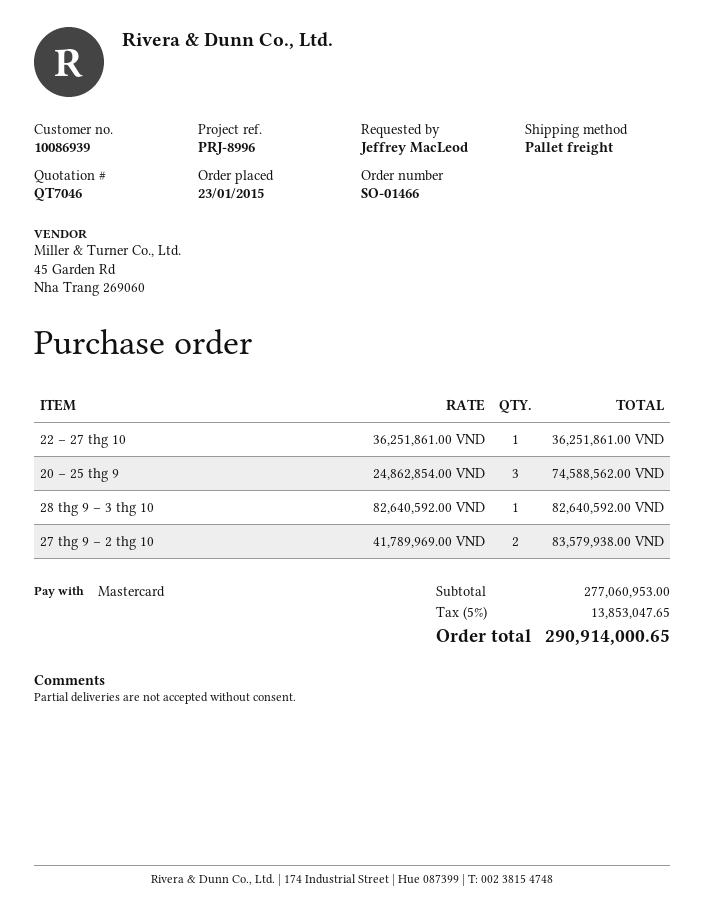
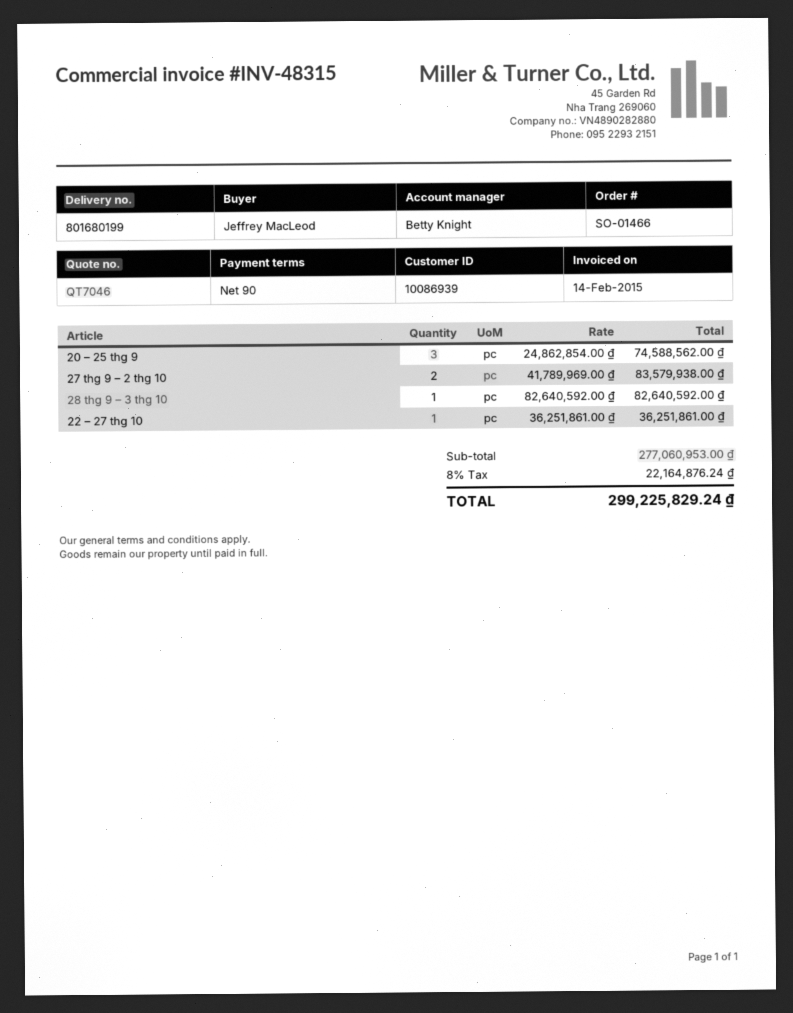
tax: 5% = 13853047.65 -> 8% = 22164876.24
total: 290914000.65 -> 299225829.24

